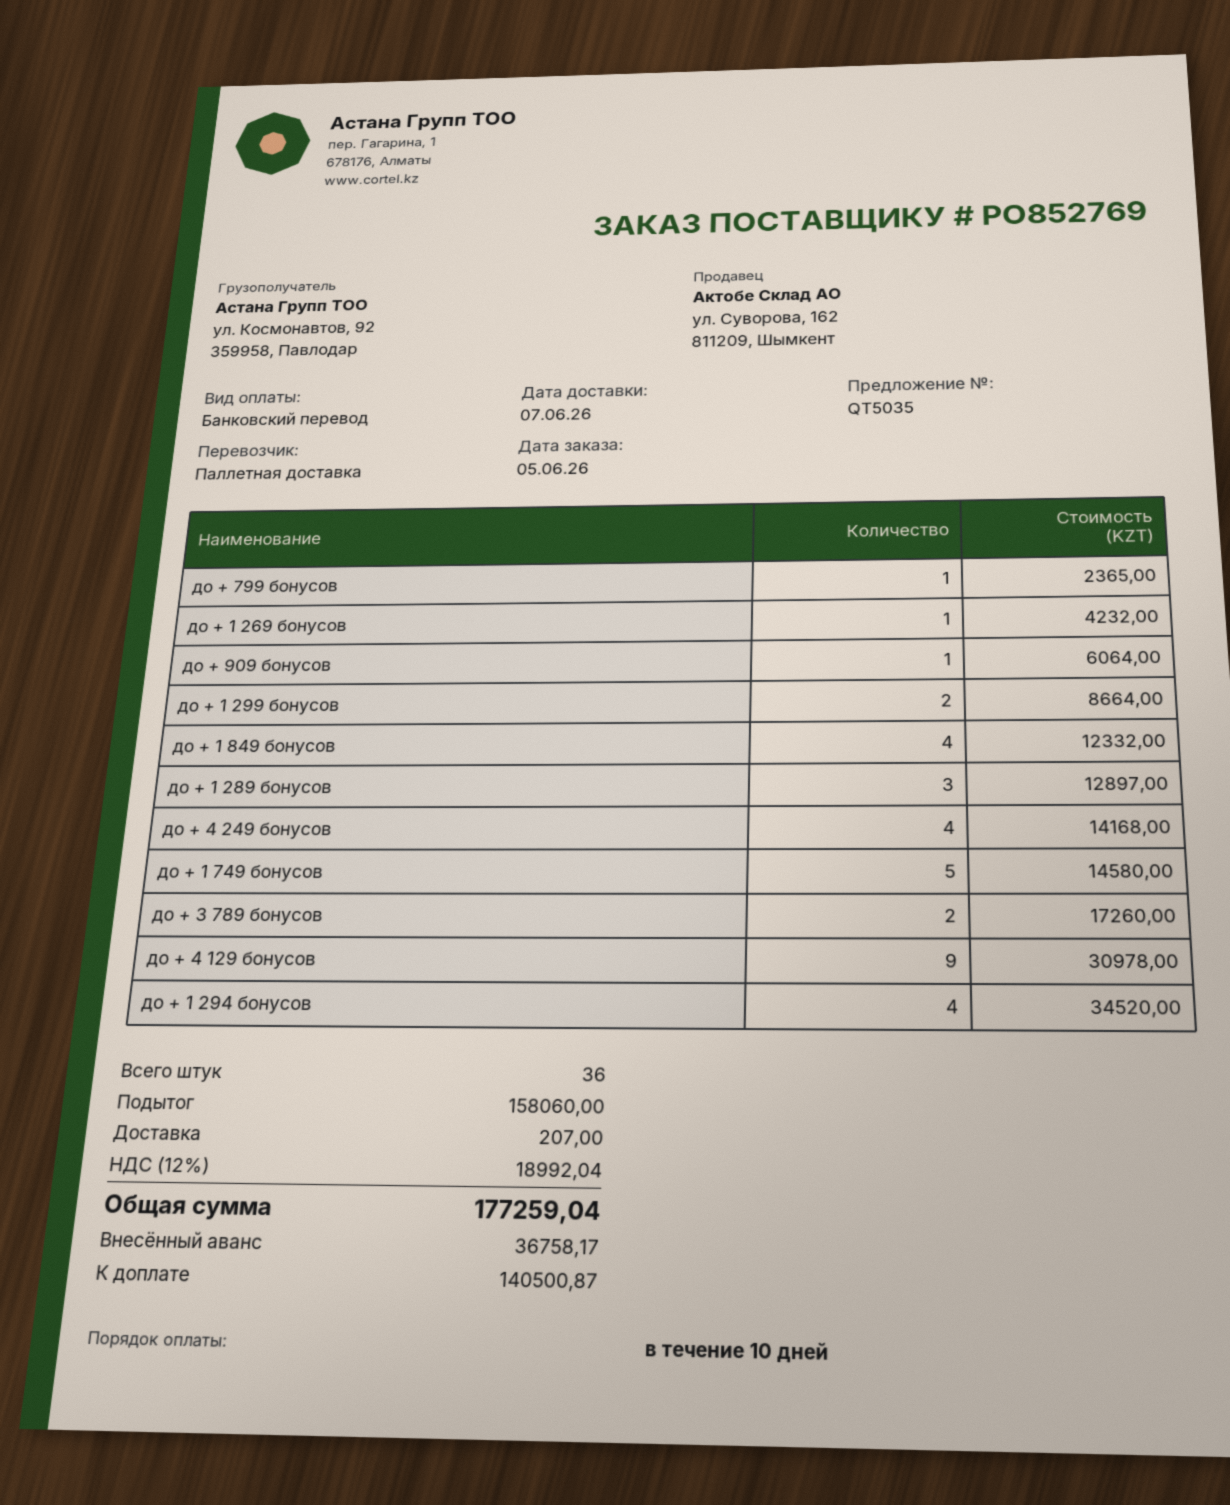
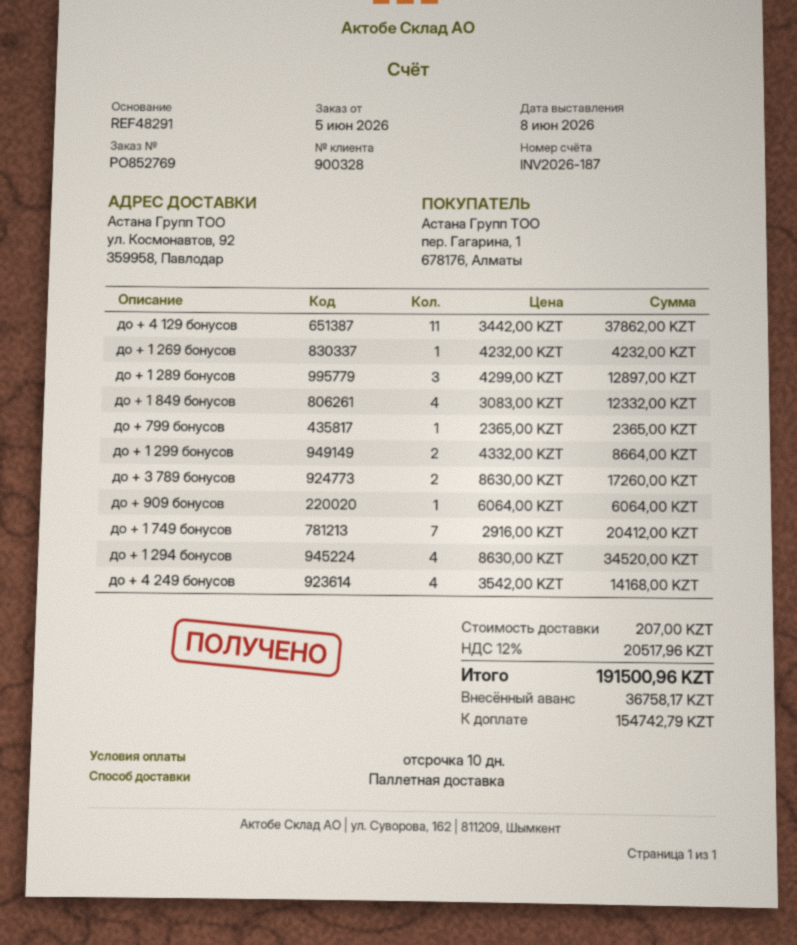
до + 1 749 бонусов: 5 for 14580.00 -> 7 for 20412.00
до + 4 129 бонусов: 9 for 30978.00 -> 11 for 37862.00
tax: 12% = 18992.04 -> 12% = 20517.96
total: 177259.04 -> 191500.96
balance: 140500.87 -> 154742.79

